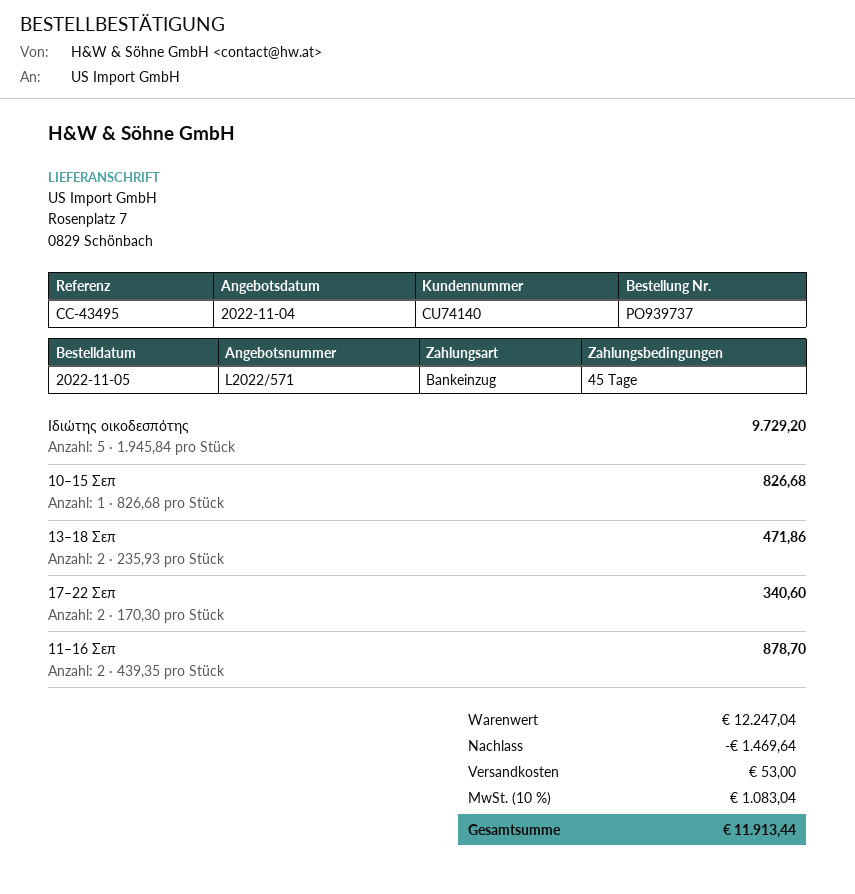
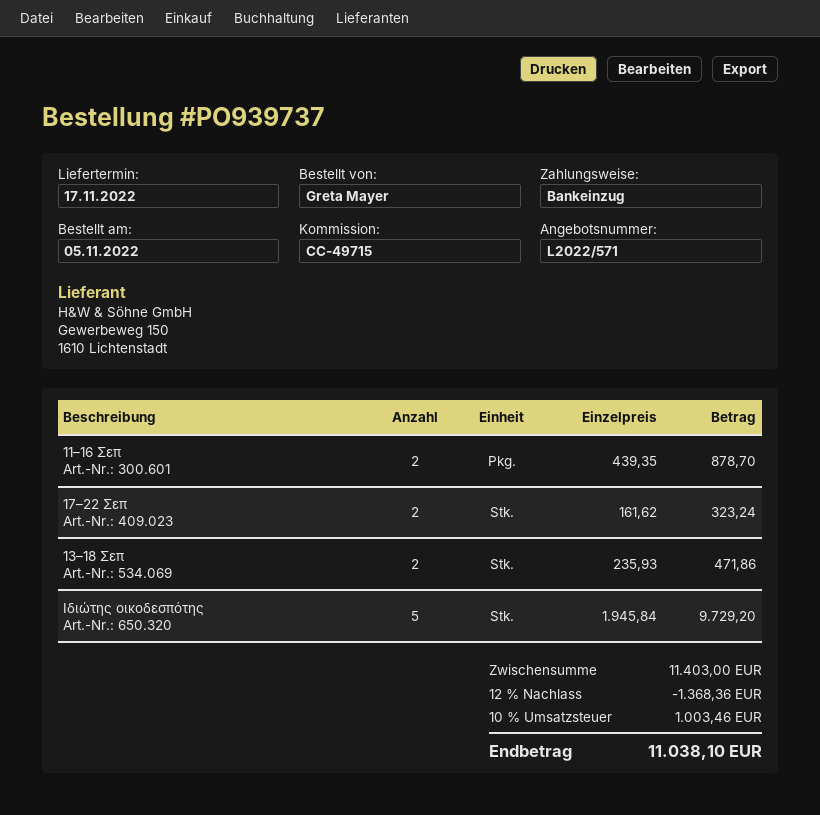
reference: CC-43495 -> CC-49715
10–15 Σεπ: 1 x 826.68 = 826.68 -> none
17–22 Σεπ: 2 x 170.30 = 340.60 -> 2 x 161.62 = 323.24
subtotal: 12247.04 -> 11403.00
discount: 1469.64 -> 1368.36
shipping: 53.00 -> none
tax: 10% = 1083.04 -> 10% = 1003.46
total: 11913.44 -> 11038.10

